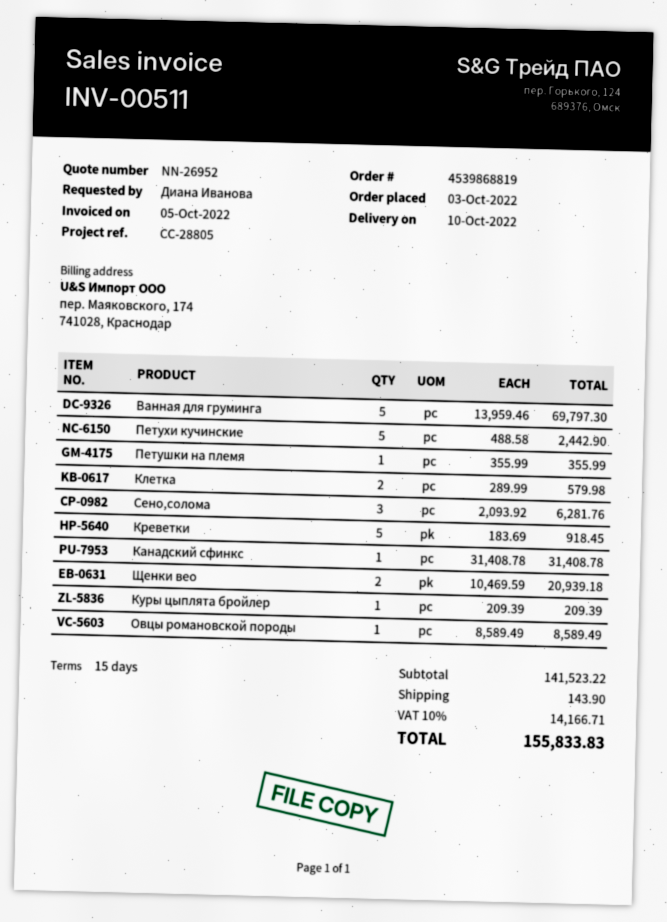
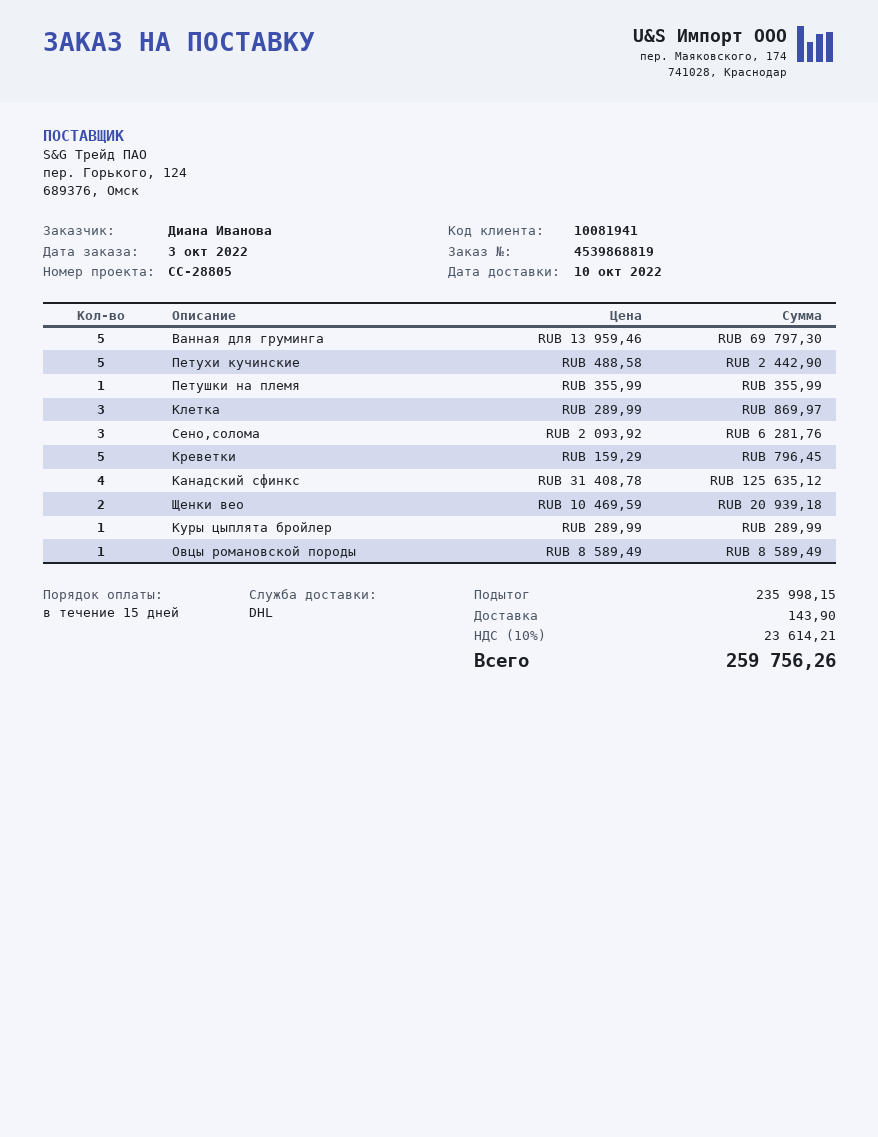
Клетка: 2 x 289.99 = 579.98 -> 3 x 289.99 = 869.97
Креветки: 5 x 183.69 = 918.45 -> 5 x 159.29 = 796.45
Канадский сфинкс: 1 x 31408.78 = 31408.78 -> 4 x 31408.78 = 125635.12
Куры цыплята бройлер: 1 x 209.39 = 209.39 -> 1 x 289.99 = 289.99
subtotal: 141523.22 -> 235998.15
tax: 10% = 14166.71 -> 10% = 23614.21
total: 155833.83 -> 259756.26

